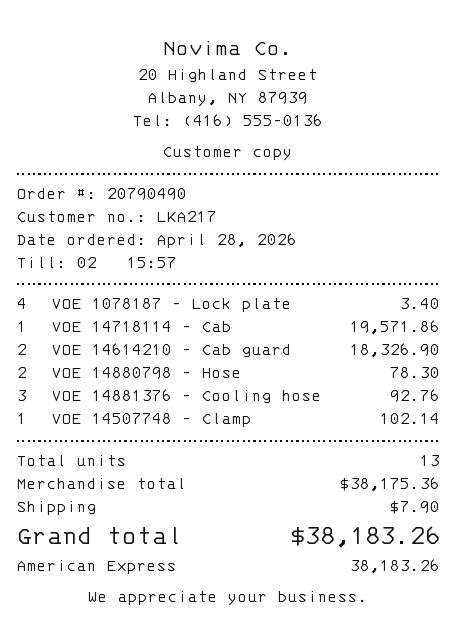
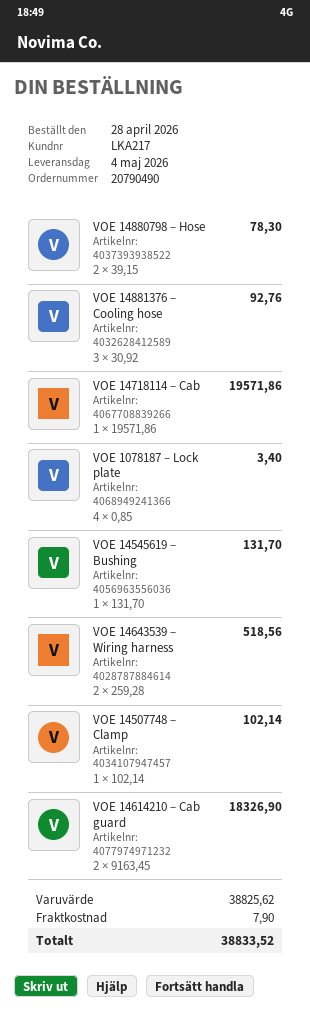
VOE 14545619 – Bushing: none -> 1 for 131.70
VOE 14643539 – Wiring harness: none -> 2 for 518.56
subtotal: 38175.36 -> 38825.62
total: 38183.26 -> 38833.52

